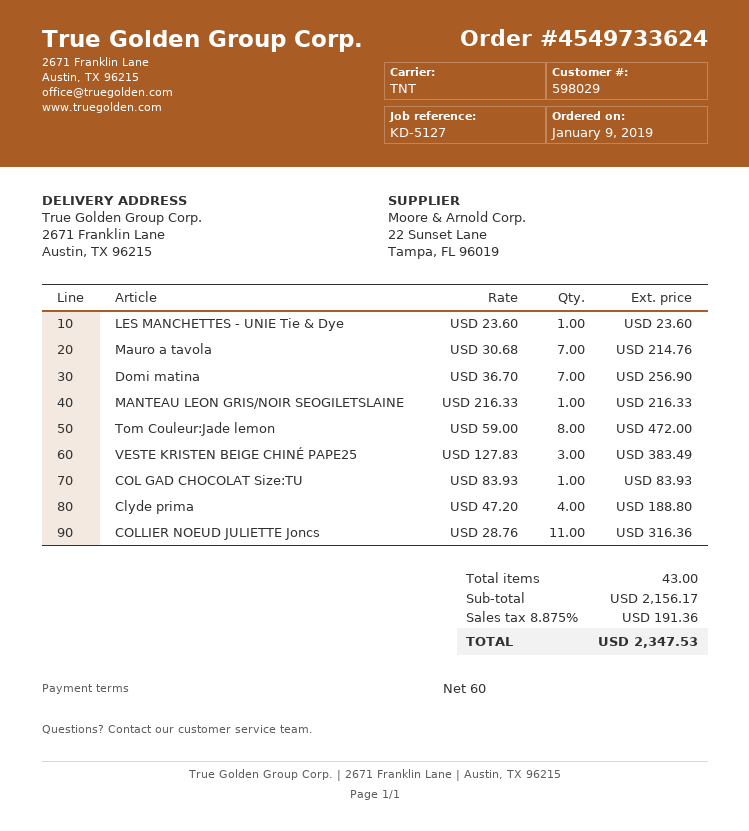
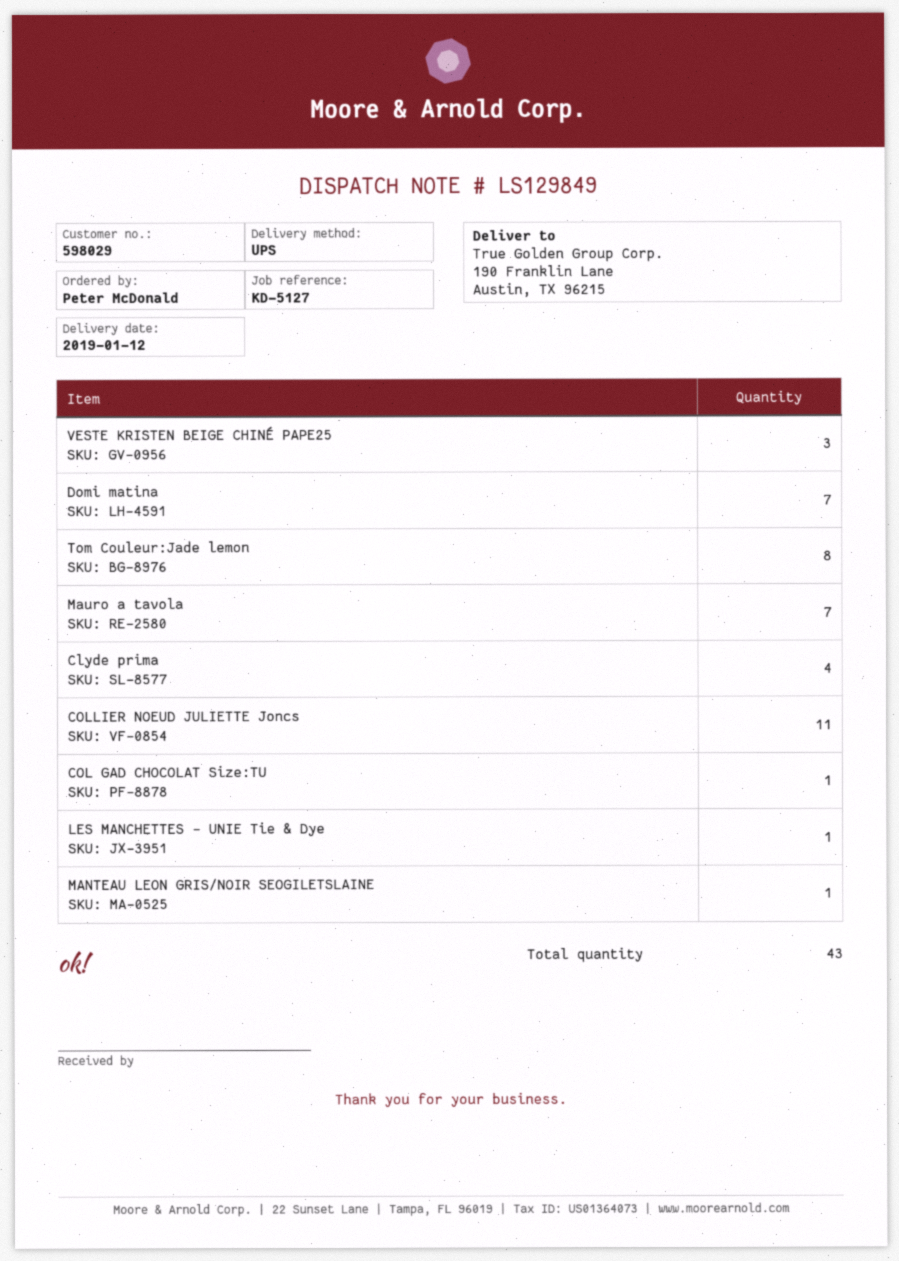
shipping method: TNT -> UPS
ship to: 2671 Franklin Lane, Austin, TX 96215 -> 190 Franklin Lane, Austin, TX 96215

